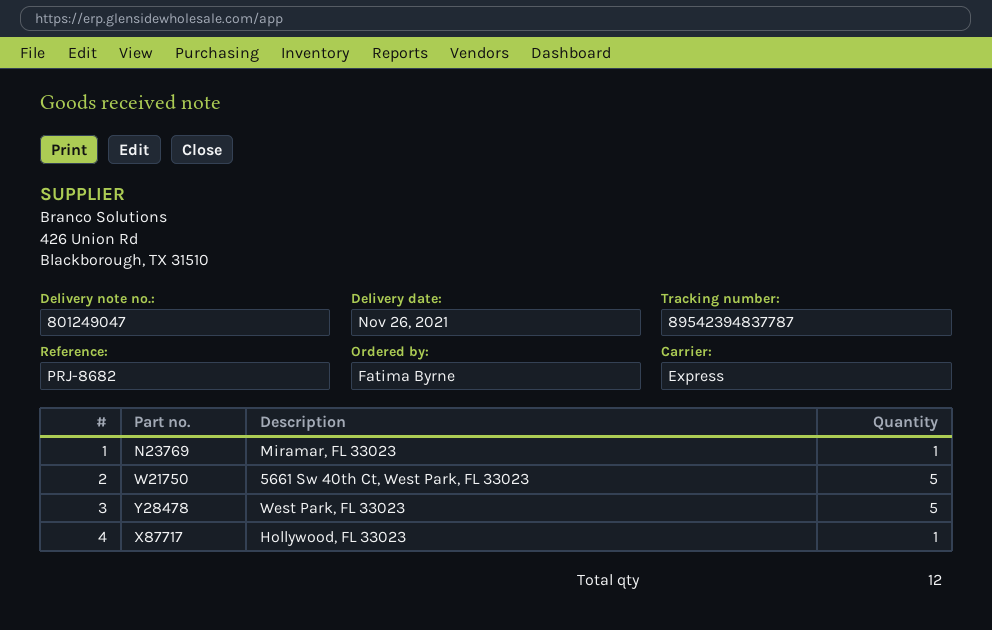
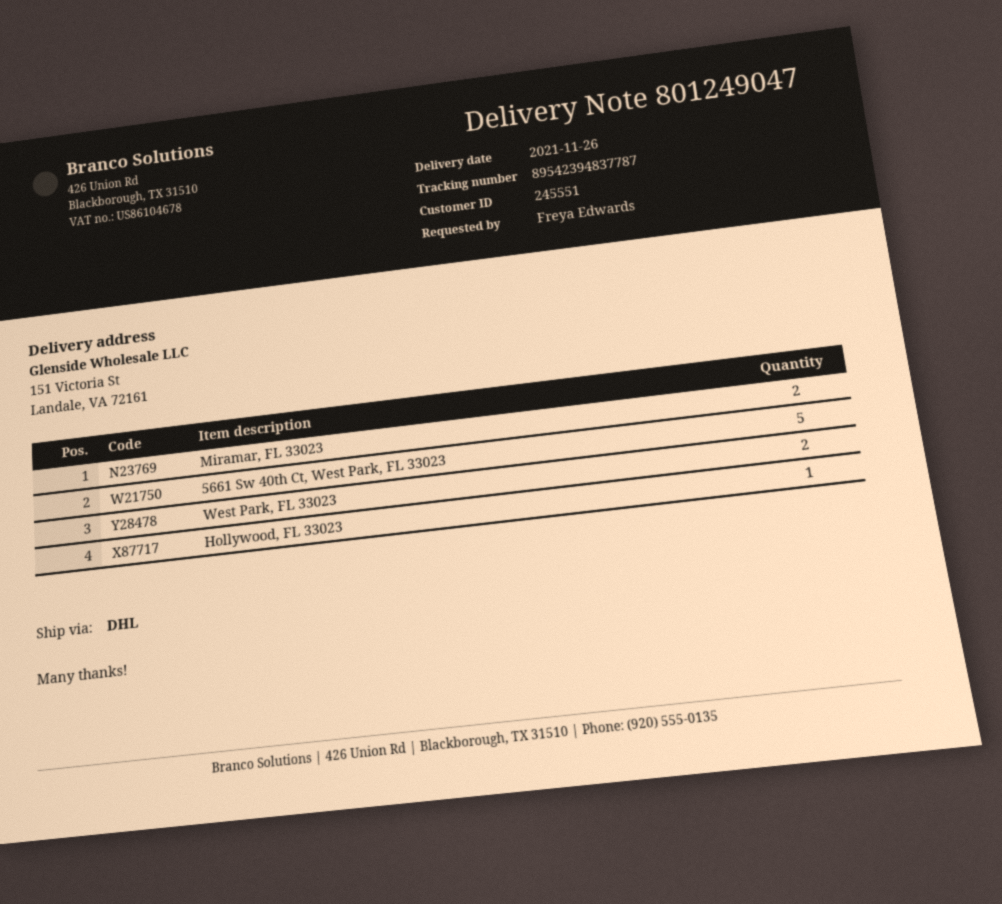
ordered by: Fatima Byrne -> Freya Edwards
shipping method: express -> DHL
Miramar, FL 33023: 1 -> 2
West Park, FL 33023: 5 -> 2

